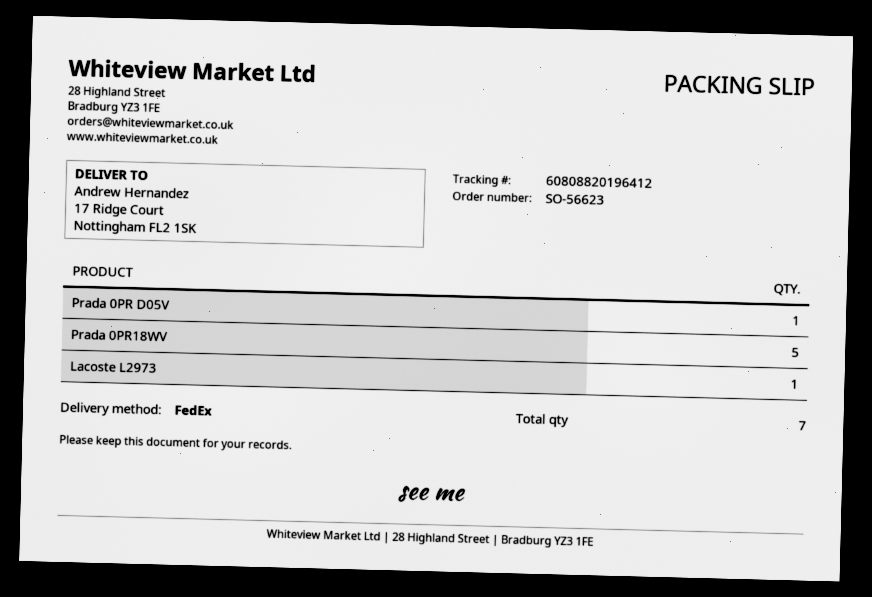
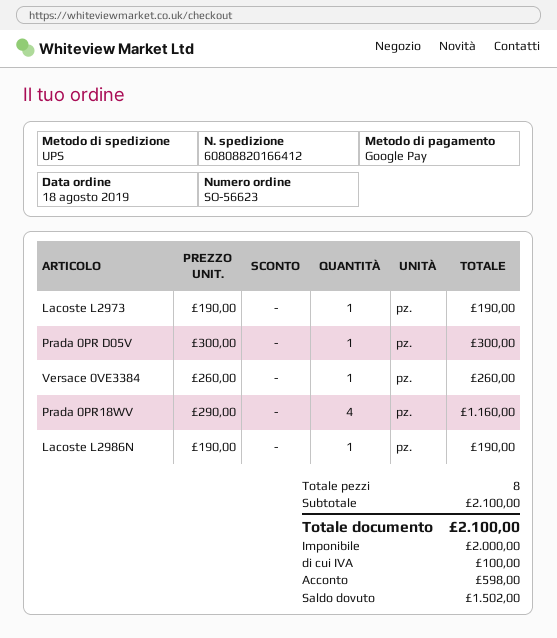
shipping method: FedEx -> UPS
tracking number: 60808820196412 -> 60808820166412
Prada 0PR18WV: 5 -> 4
Versace 0VE3384: none -> 1
Lacoste L2986N: none -> 1
total quantity: 7 -> 8

